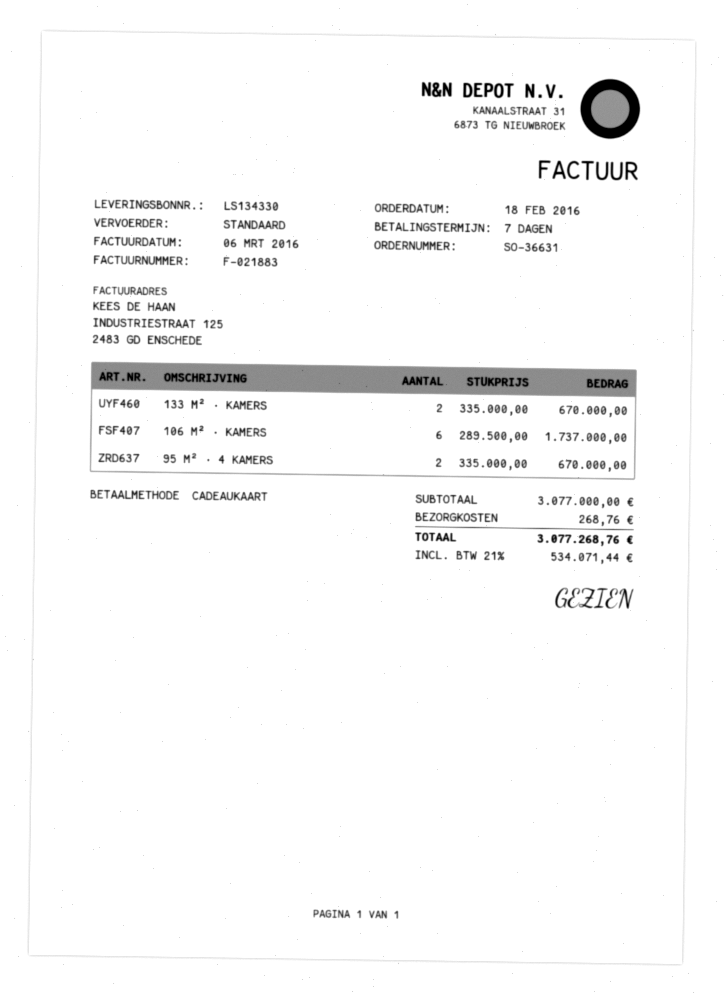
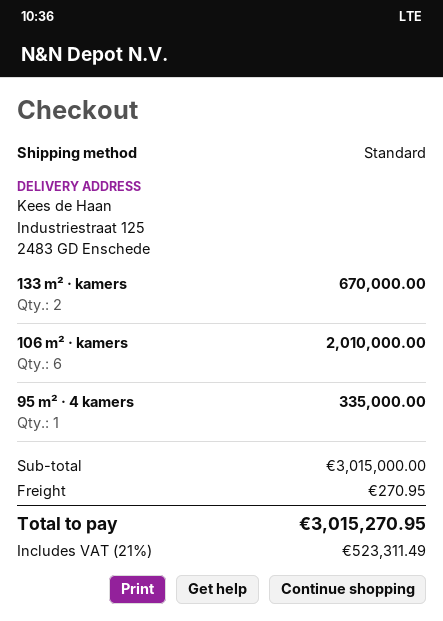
106 M² · KAMERS: 6 for 1737000.00 -> 6 for 2010000.00
95 M² · 4 KAMERS: 2 for 670000.00 -> 1 for 335000.00
subtotal: 3077000.00 -> 3015000.00
shipping: 268.76 -> 270.95
tax: 21% = 534071.44 -> 21% = 523311.49
total: 3077268.76 -> 3015270.95

